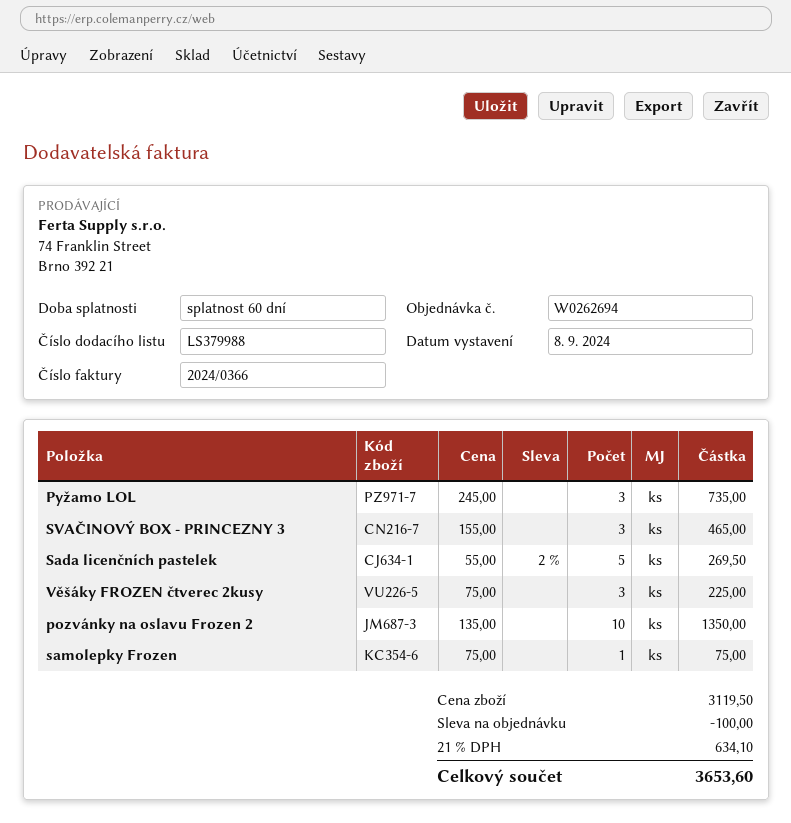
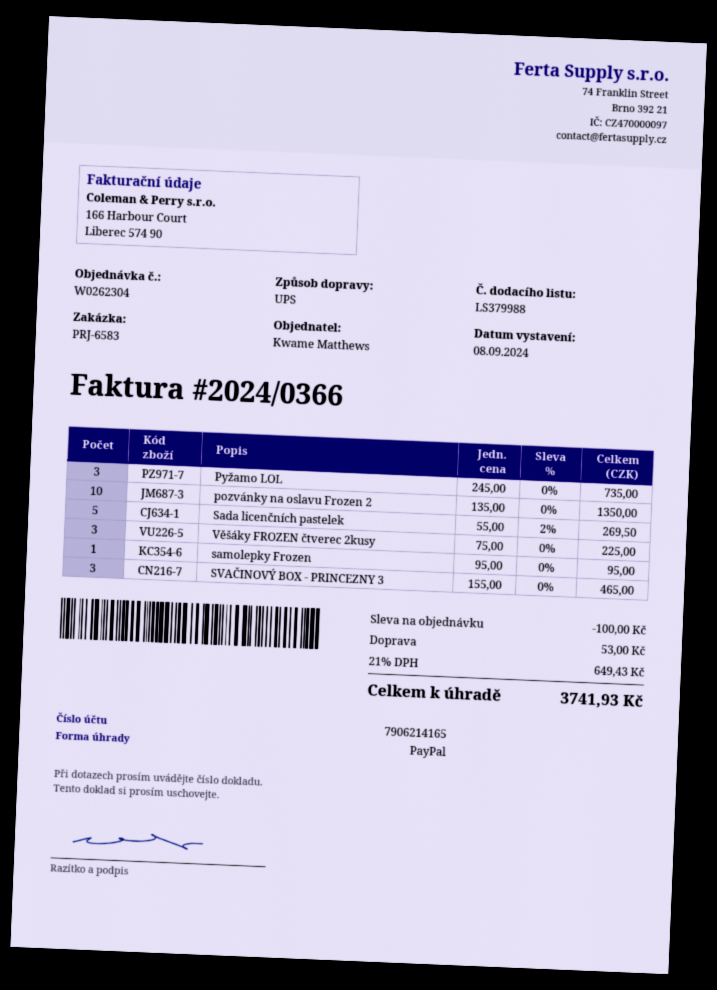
order number: W0262694 -> W0262304
samolepky Frozen: 1 x 75.00 = 75.00 -> 1 x 95.00 = 95.00
shipping: none -> 53.00
tax: 21% = 634.10 -> 21% = 649.43
total: 3653.60 -> 3741.93

